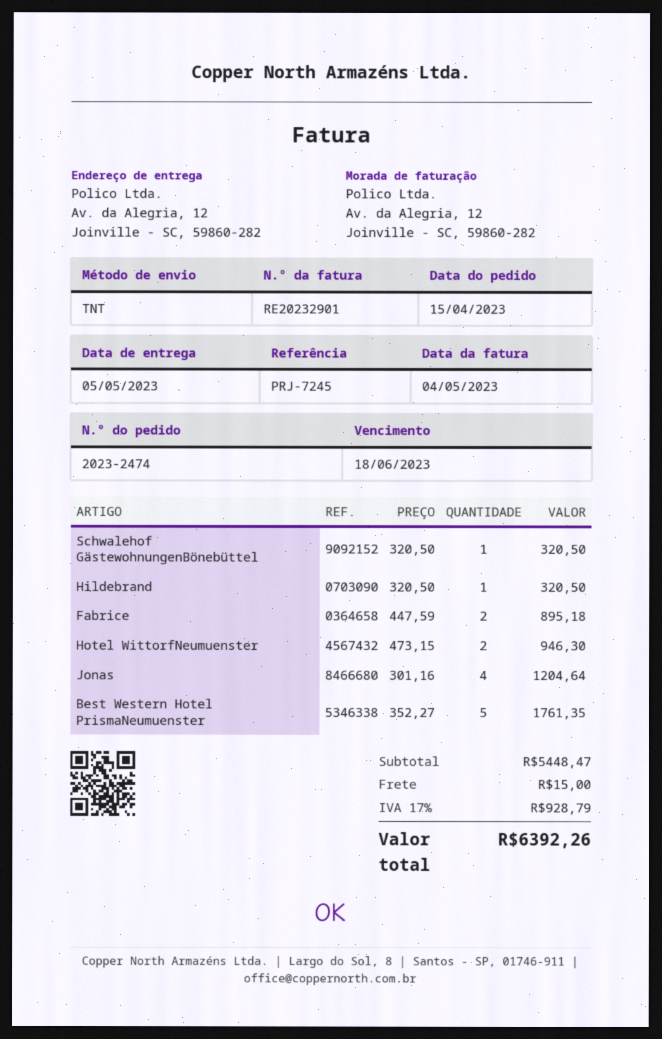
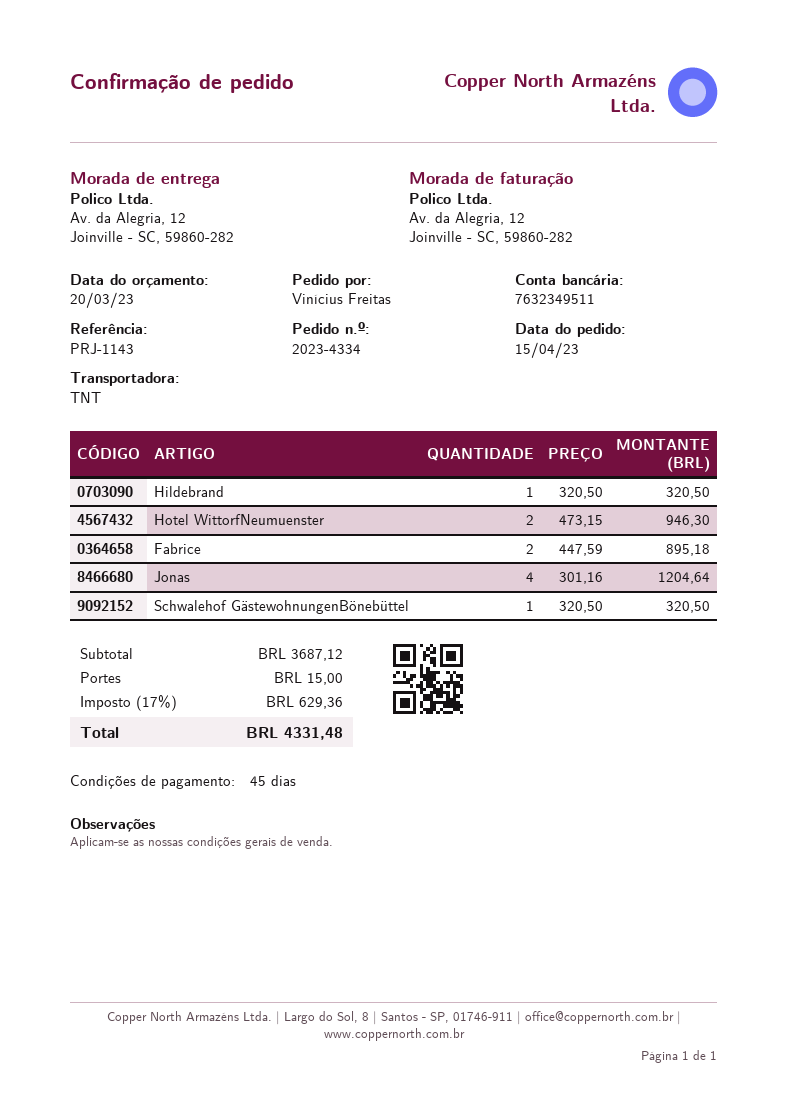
order number: 2023-2474 -> 2023-4334
reference: PRJ-7245 -> PRJ-1143
Best Western Hotel PrismaNeumuenster: 5 x 352.27 = 1761.35 -> none
subtotal: 5448.47 -> 3687.12
tax: 17% = 928.79 -> 17% = 629.36
total: 6392.26 -> 4331.48

